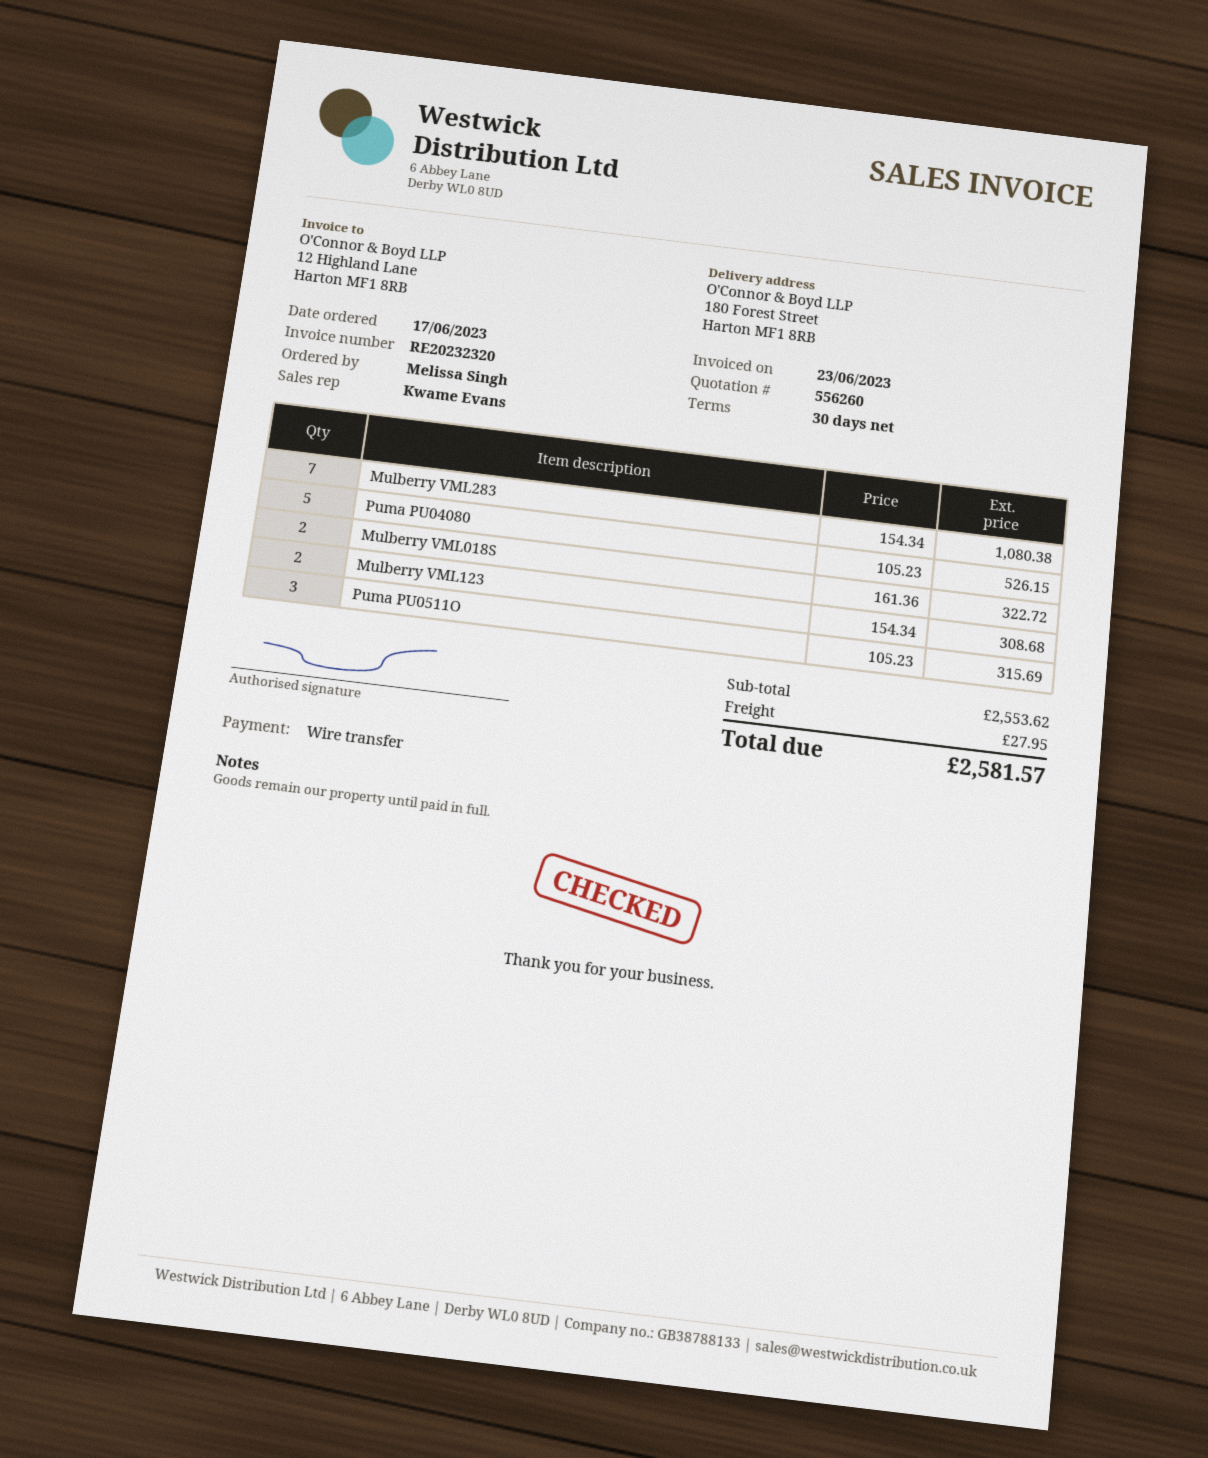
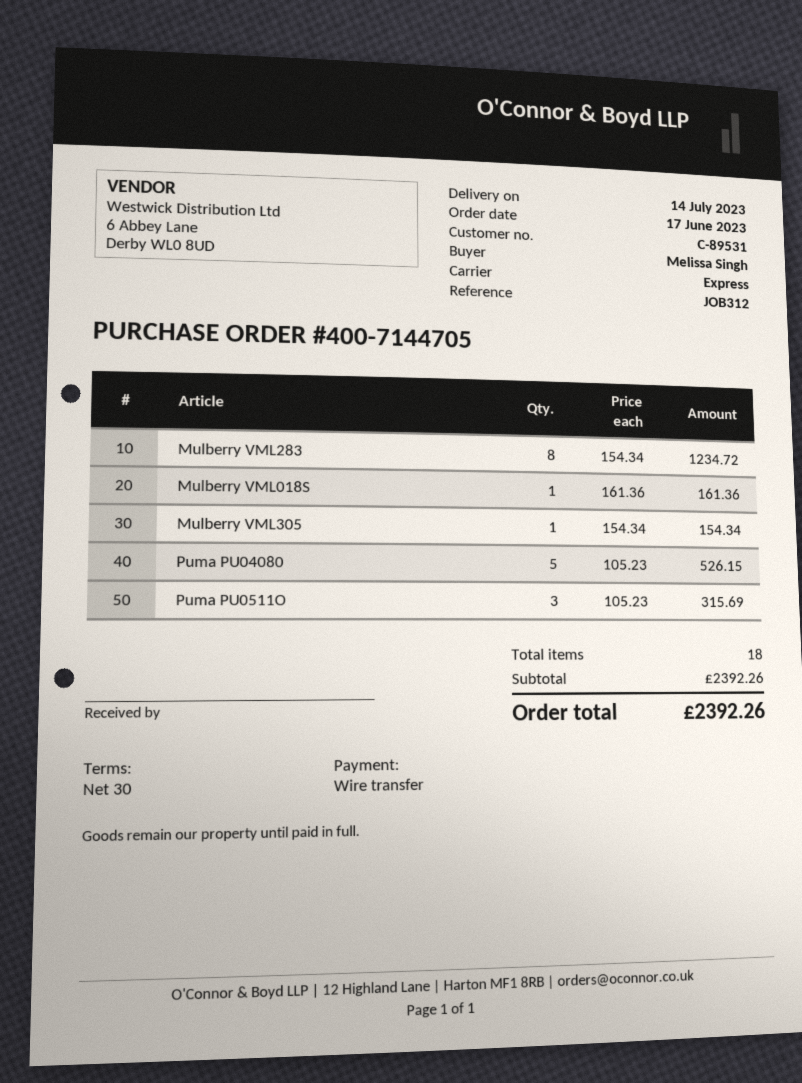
Mulberry VML283: 7 x 154.34 = 1080.38 -> 8 x 154.34 = 1234.72
Mulberry VML018S: 2 x 161.36 = 322.72 -> 1 x 161.36 = 161.36
Mulberry VML123: 2 x 154.34 = 308.68 -> none
Mulberry VML305: none -> 1 x 154.34 = 154.34
subtotal: 2553.62 -> 2392.26
shipping: 27.95 -> none
total: 2581.57 -> 2392.26

